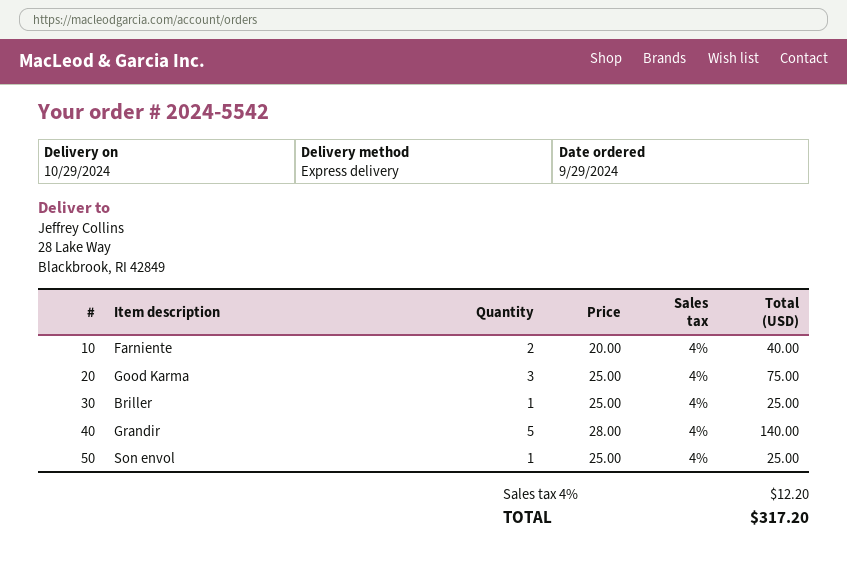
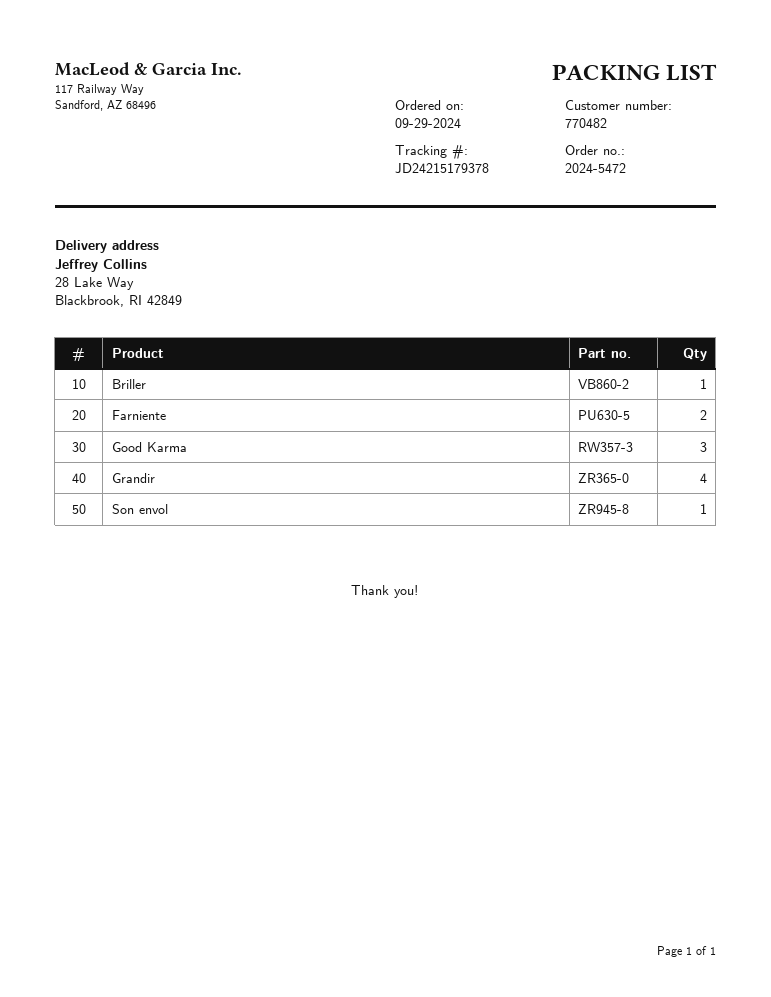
order number: 2024-5542 -> 2024-5472
Grandir: 5 -> 4

